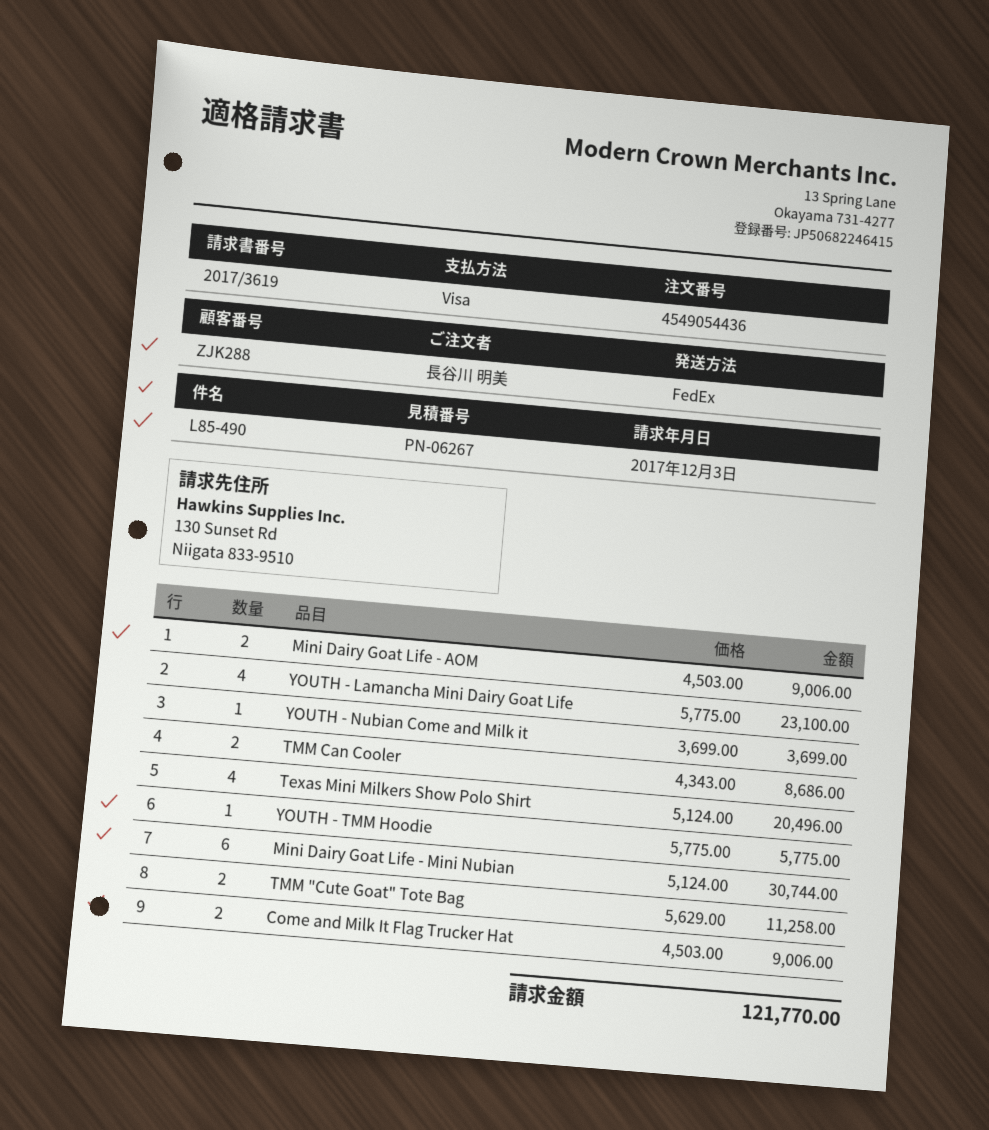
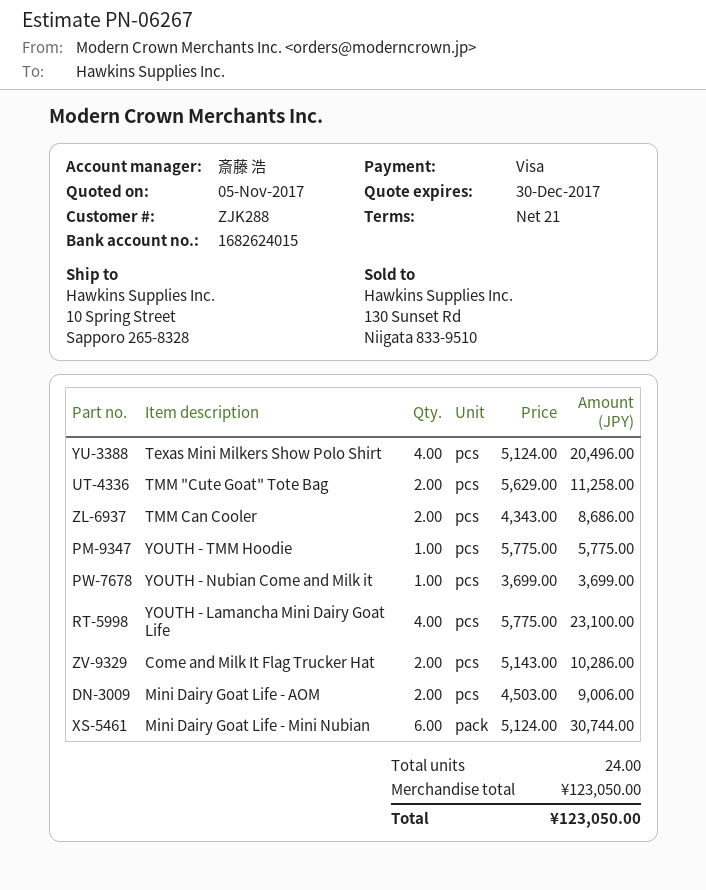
Come and Milk It Flag Trucker Hat: 2 x 4503.00 = 9006.00 -> 2 x 5143.00 = 10286.00
total: 121770.00 -> 123050.00

